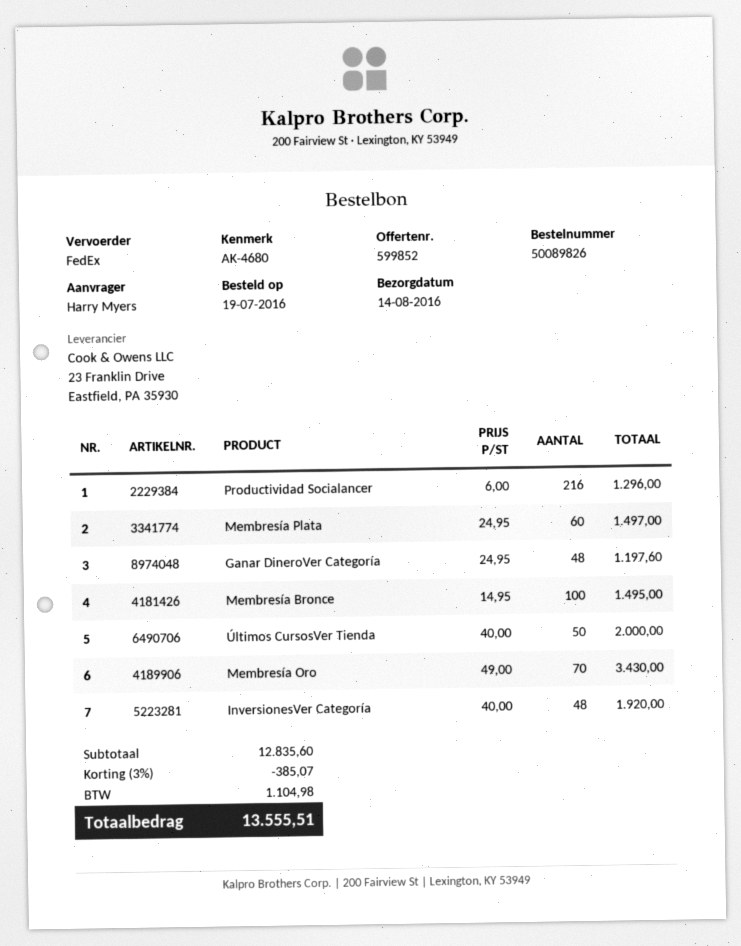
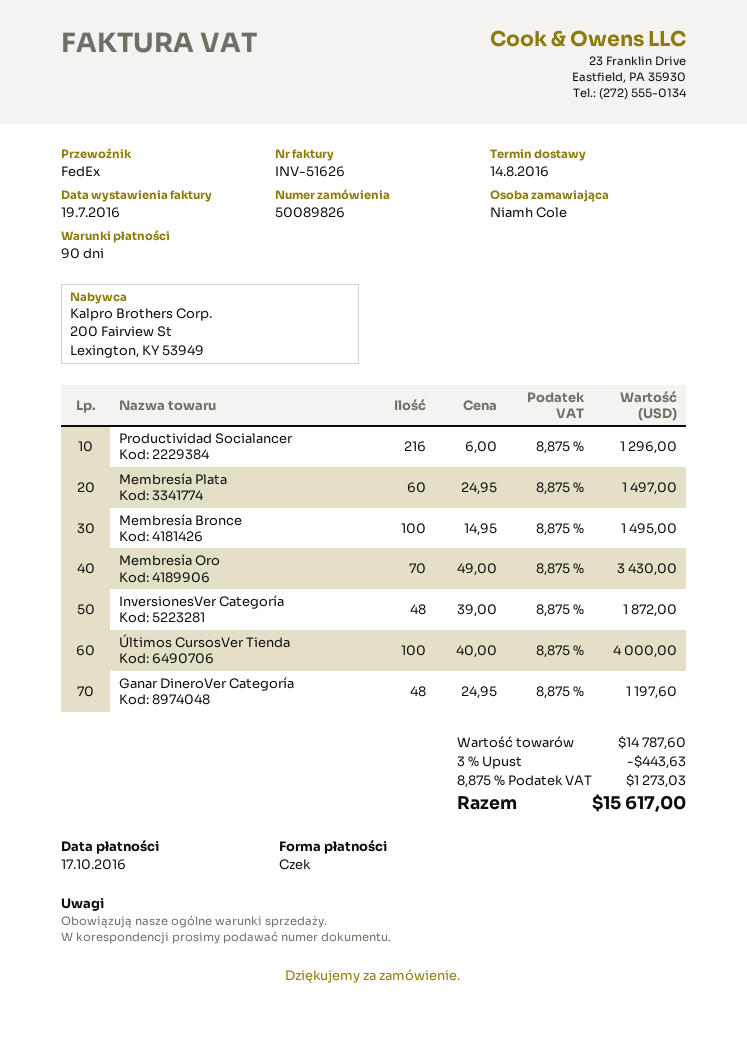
ordered by: Harry Myers -> Niamh Cole
Últimos CursosVer Tienda: 50 x 40.00 = 2000.00 -> 100 x 40.00 = 4000.00
InversionesVer Categoría: 48 x 40.00 = 1920.00 -> 48 x 39.00 = 1872.00
subtotal: 12835.60 -> 14787.60
discount: 3% = 385.07 -> 3% = 443.63
tax: 1104.98 -> 1273.03
total: 13555.51 -> 15617.00

